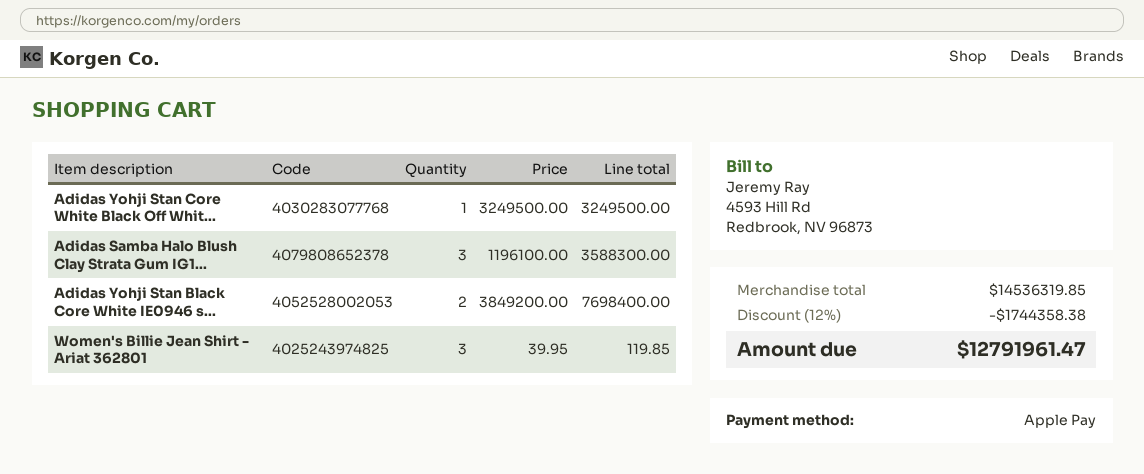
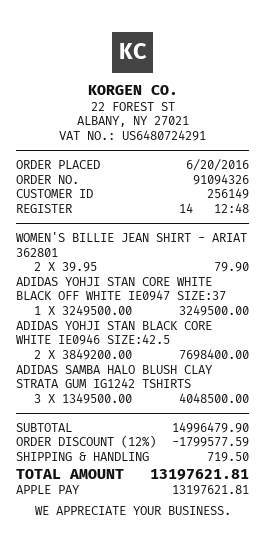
Adidas Samba Halo Blush Clay Strata Gum IG1...: 3 x 1196100.00 = 3588300.00 -> 3 x 1349500.00 = 4048500.00
Women's Billie Jean Shirt - Ariat 362801: 3 x 39.95 = 119.85 -> 2 x 39.95 = 79.90
subtotal: 14536319.85 -> 14996479.90
discount: 12% = 1744358.38 -> 12% = 1799577.59
shipping: none -> 719.50
total: 12791961.47 -> 13197621.81

